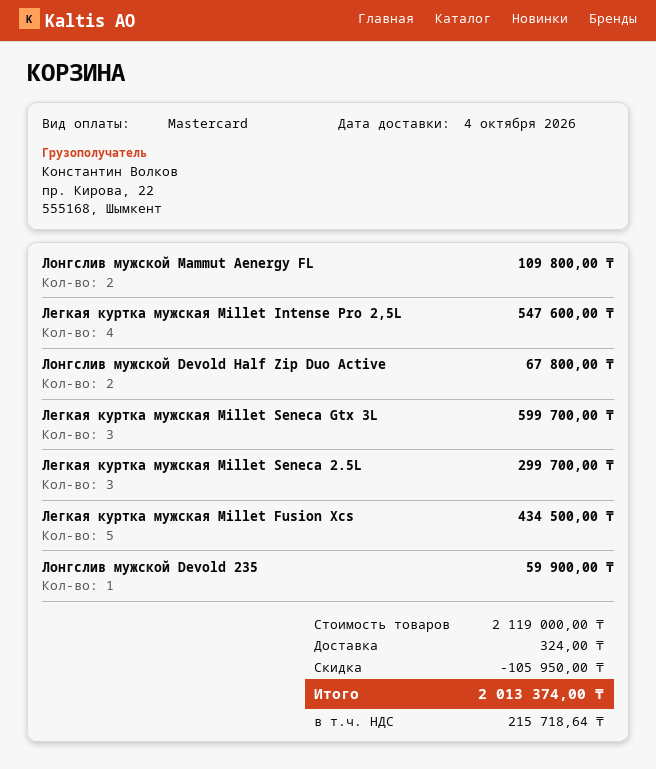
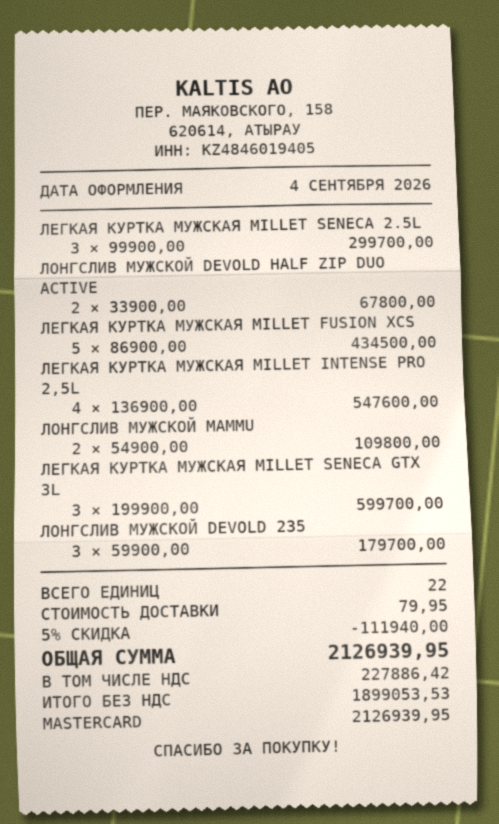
Лонгслив мужской Devold 235: 1 for 59900.00 -> 3 for 179700.00
discount: 105950.00 -> 111940.00
shipping: 324.00 -> 79.95
tax: 215718.64 -> 227886.42
total: 2013374.00 -> 2126939.95

